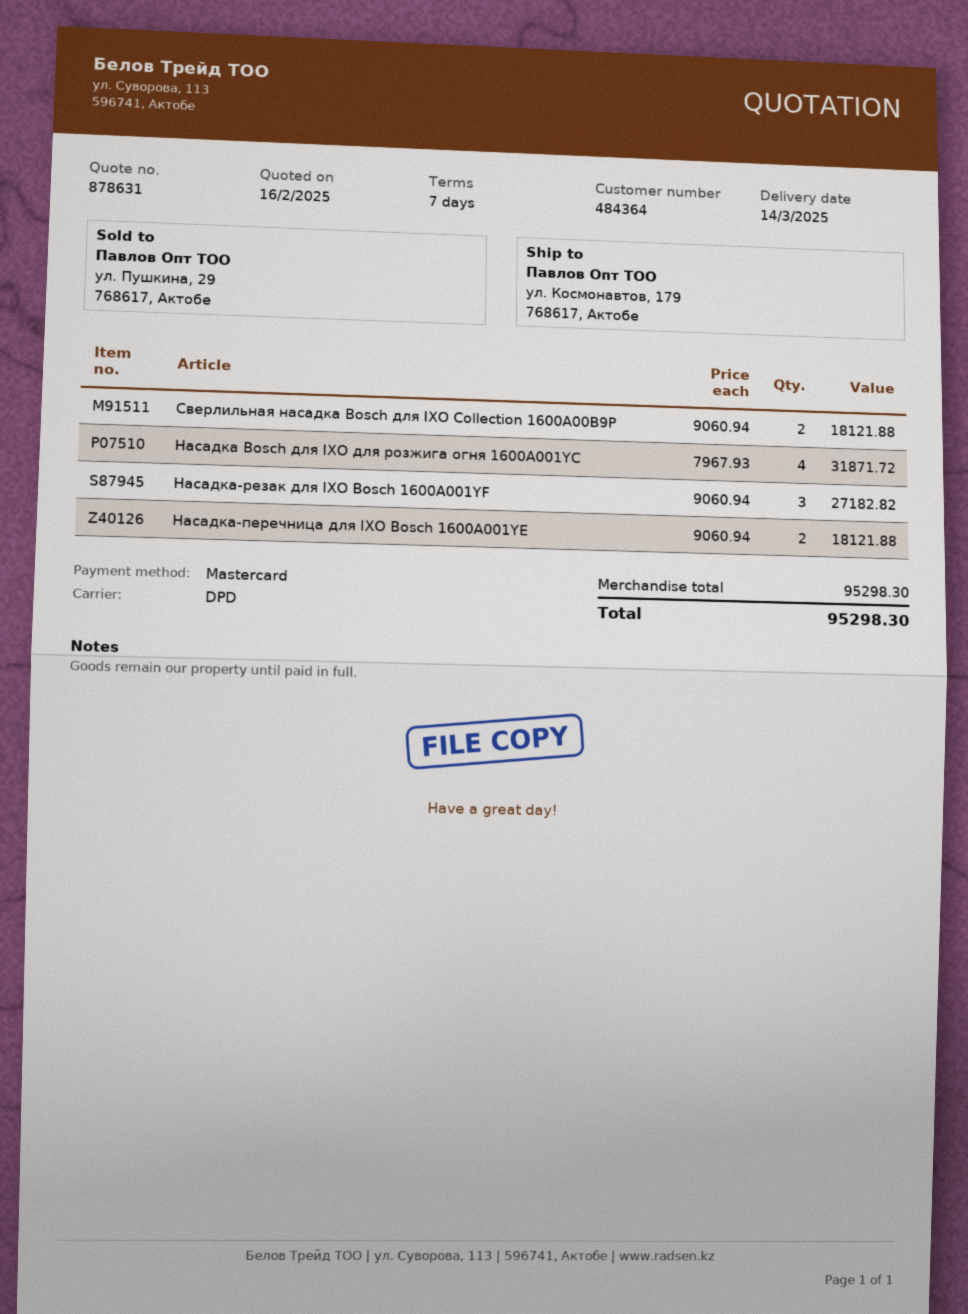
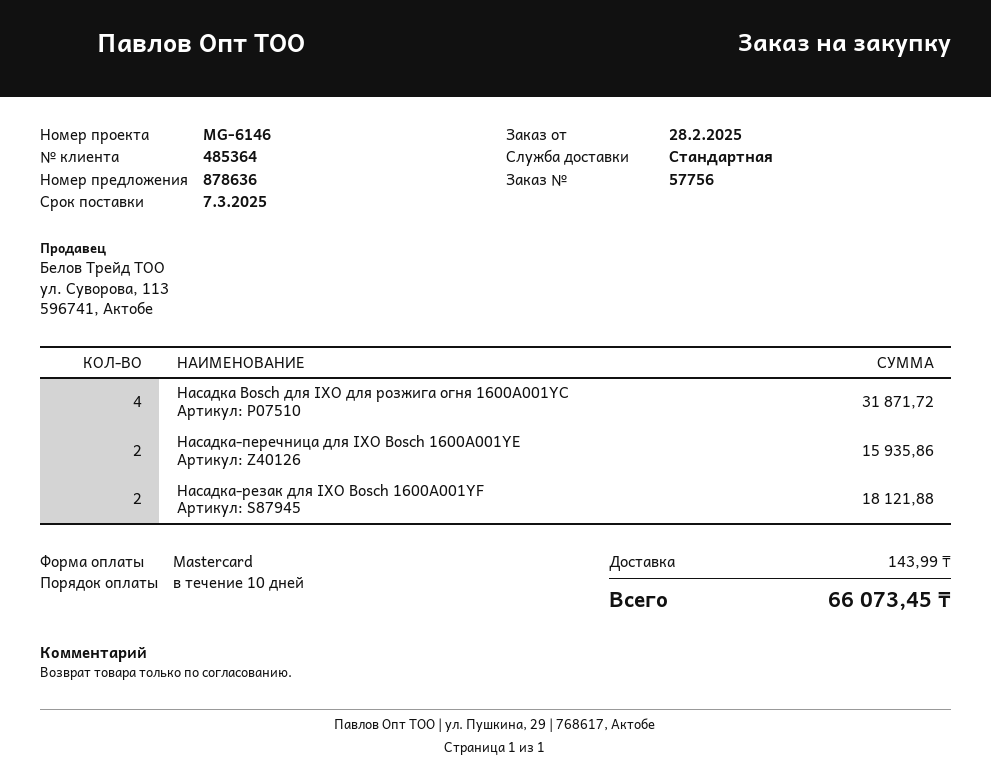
quote number: 878631 -> 878636
delivery date: 2025-03-14 -> 2025-03-07
payment terms: 7 days -> 10 days
customer number: 484364 -> 485364
shipping method: DPD -> standard
Сверлильная насадка Bosch для IXO Collection 1600A00B9P: 2 for 18121.88 -> none
Насадка-резак для IXO Bosch 1600A001YF: 3 for 27182.82 -> 2 for 18121.88
Насадка-перечница для IXO Bosch 1600A001YE: 2 for 18121.88 -> 2 for 15935.86
shipping: none -> 143.99
total: 95298.30 -> 66073.45

